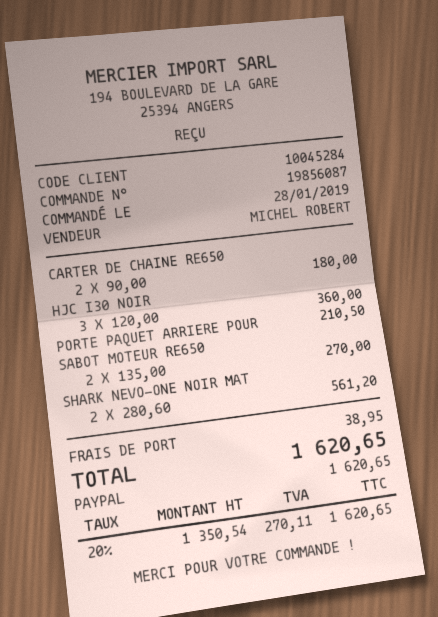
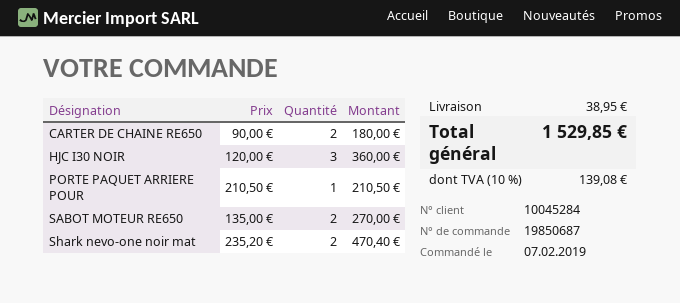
order number: 19856087 -> 19850687
order date: 2019-01-28 -> 2019-02-07
SHARK NEVO-ONE NOIR MAT: 2 x 280.60 = 561.20 -> 2 x 235.20 = 470.40
tax: 20% = 270.11 -> 10% = 139.08
total: 1620.65 -> 1529.85

